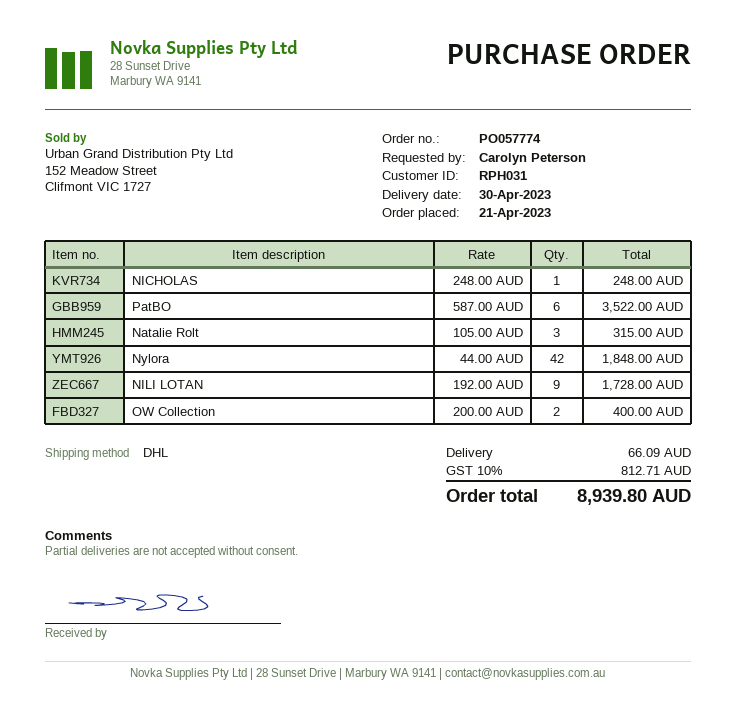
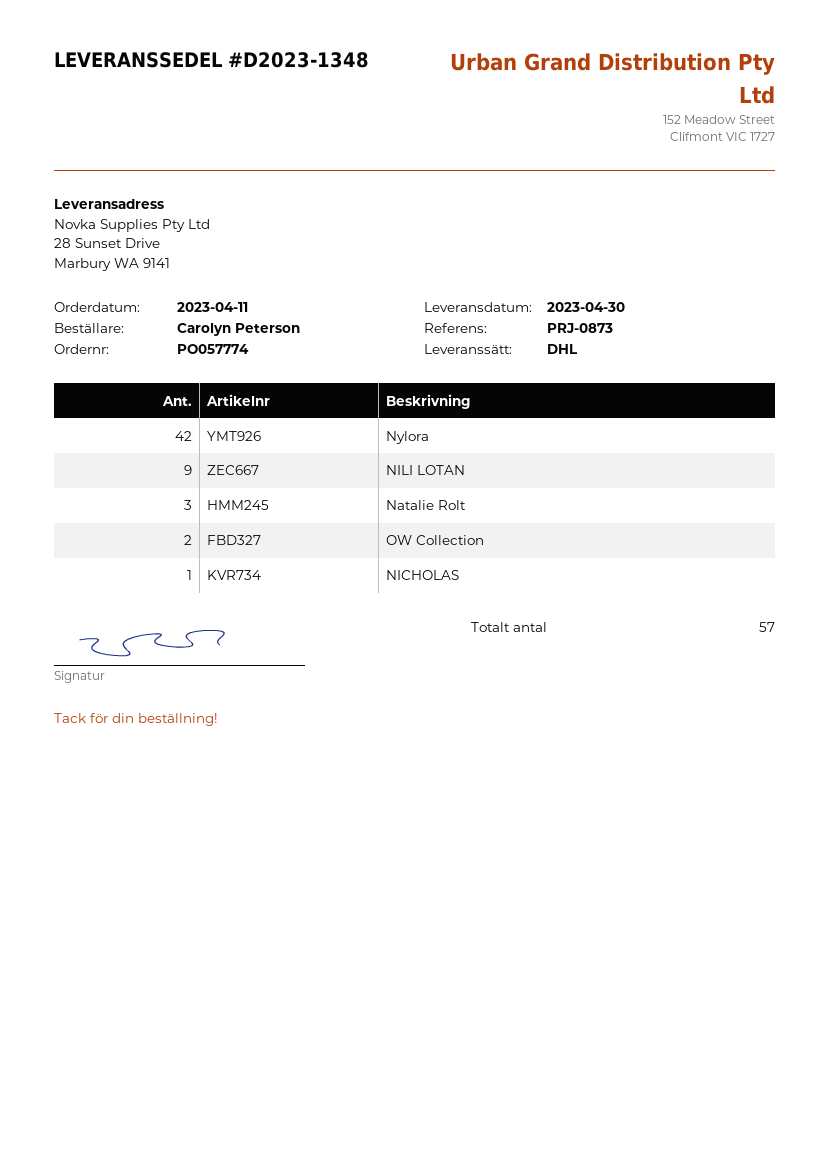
order date: 2023-04-21 -> 2023-04-11
PatBO: 6 -> none

